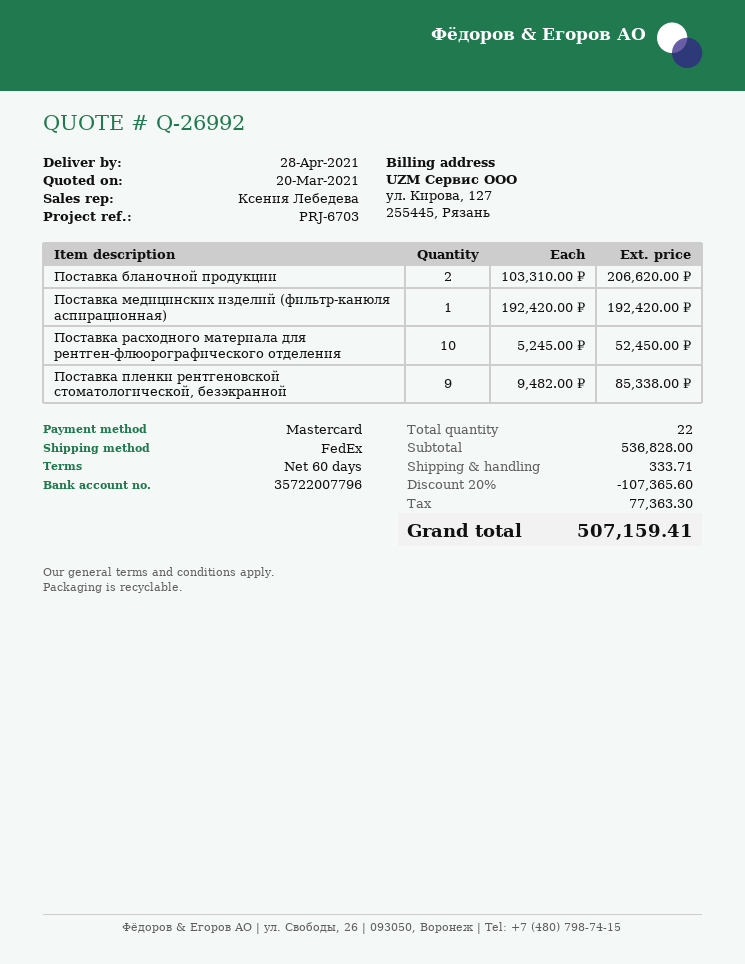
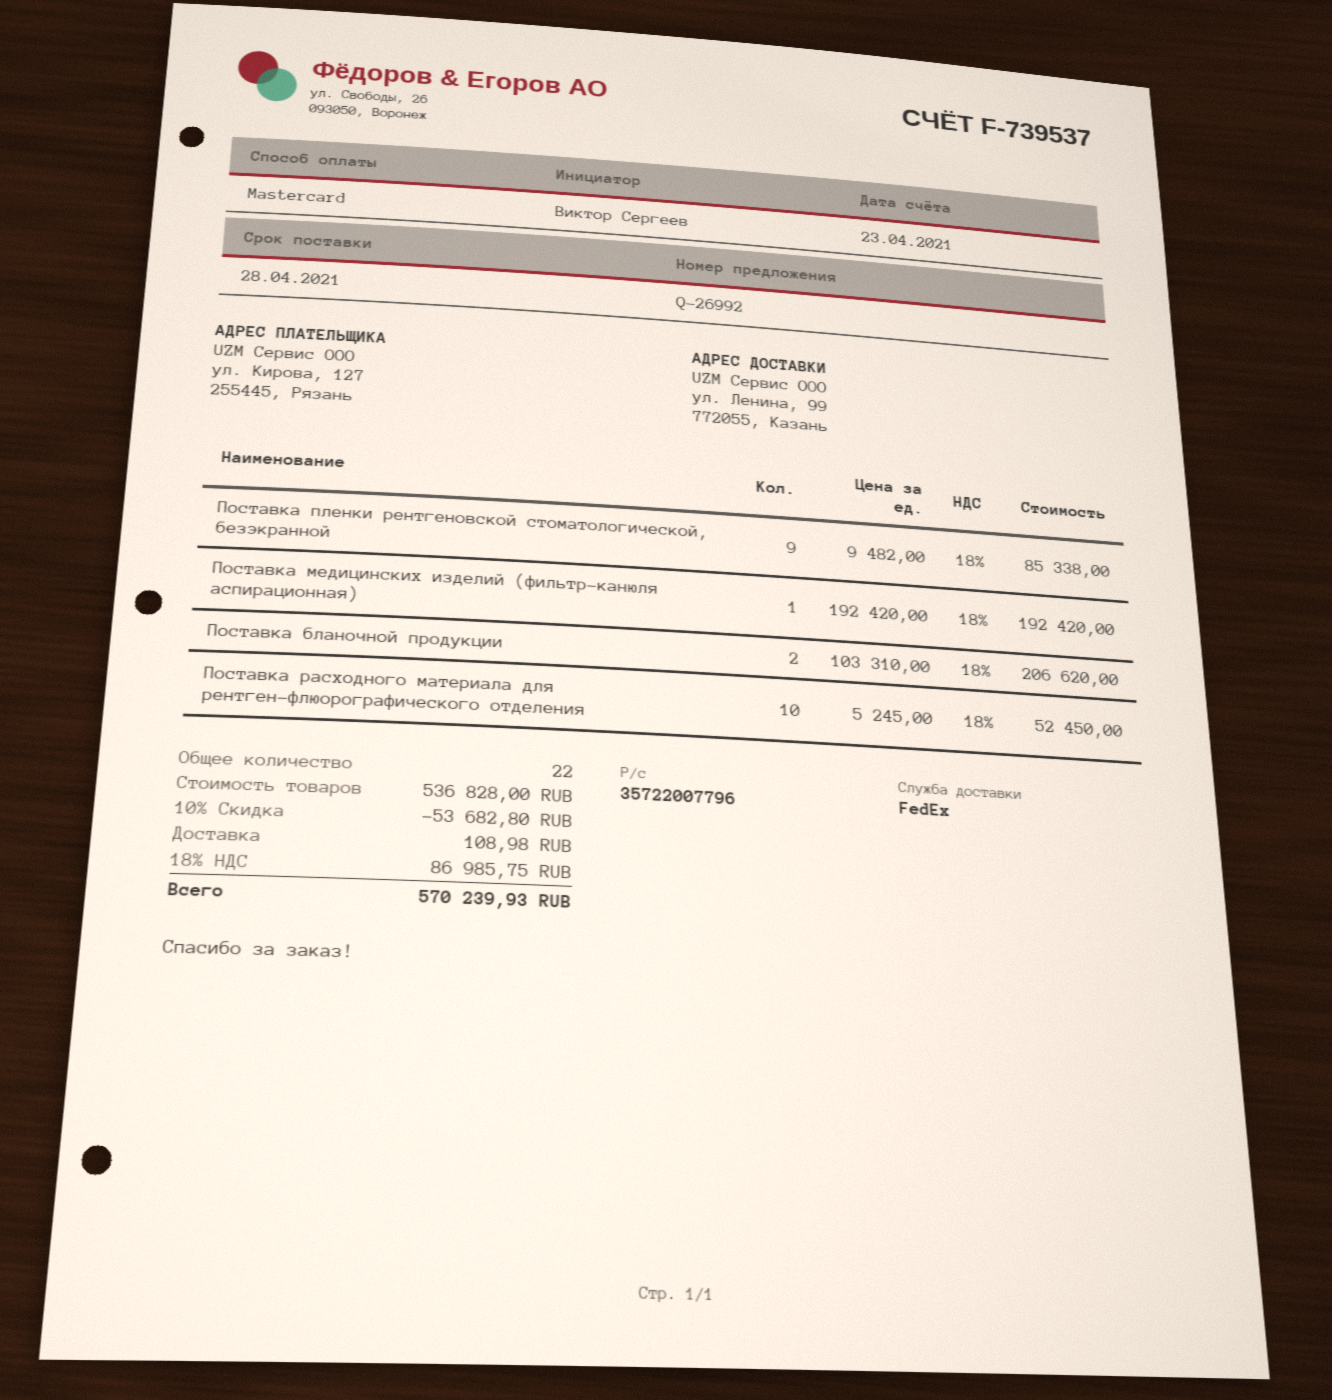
discount: 20% = 107365.60 -> 10% = 53682.80
shipping: 333.71 -> 108.98
tax: 77363.30 -> 86985.75
total: 507159.41 -> 570239.93

